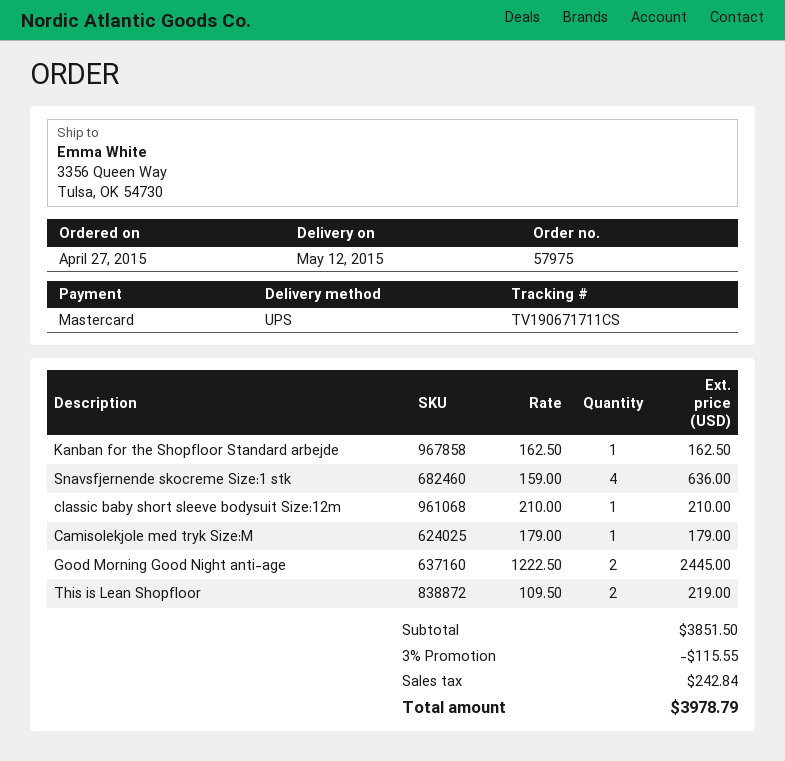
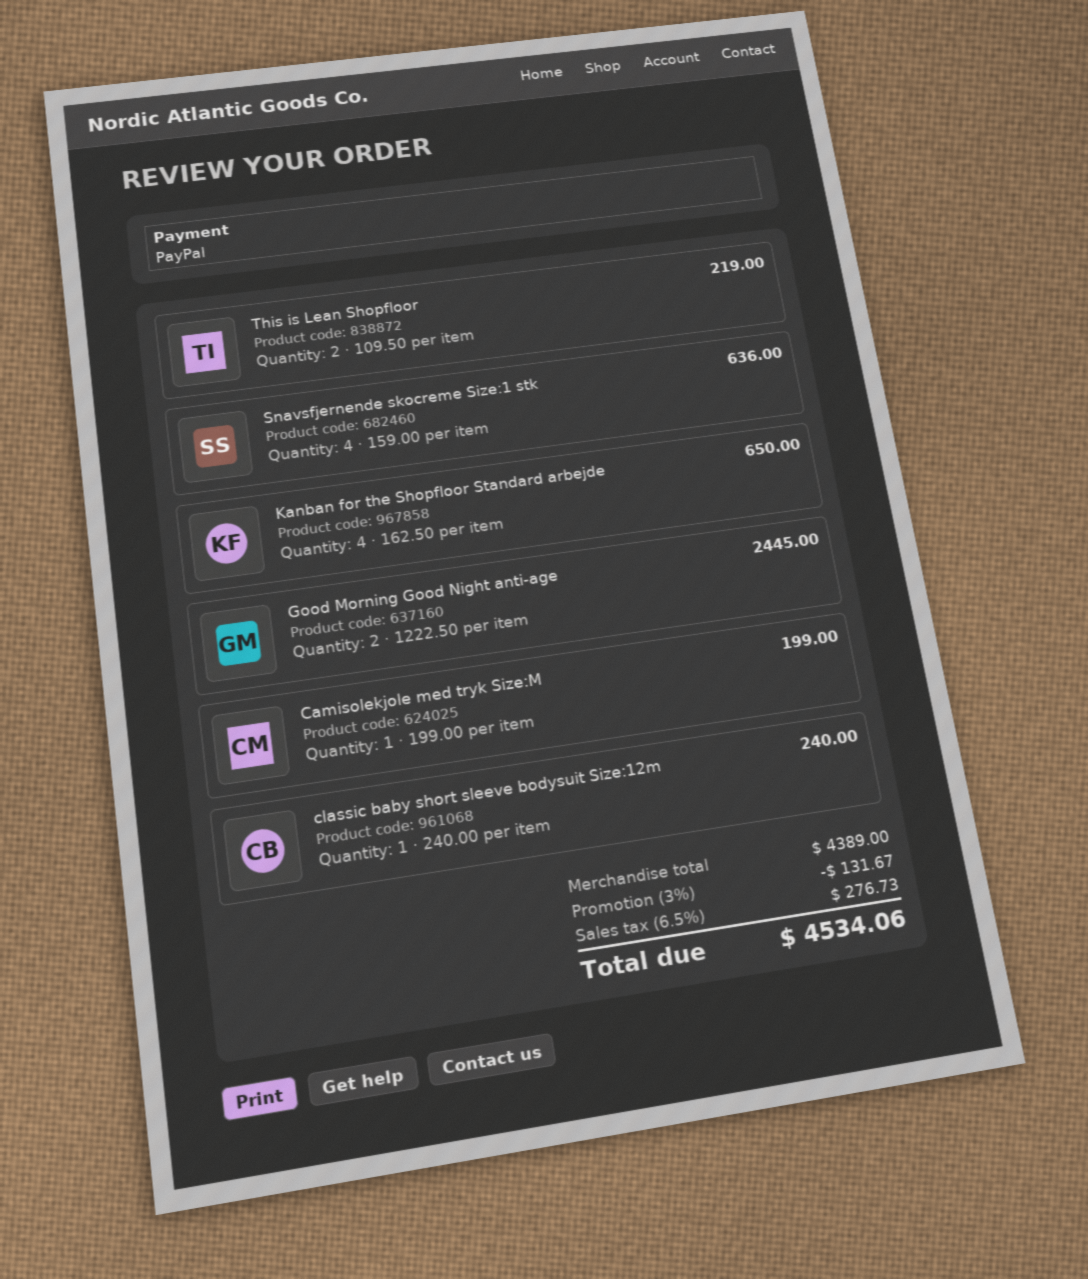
payment method: Mastercard -> PayPal
Kanban for the Shopfloor Standard arbejde: 1 x 162.50 = 162.50 -> 4 x 162.50 = 650.00
classic baby short sleeve bodysuit Size:12m: 1 x 210.00 = 210.00 -> 1 x 240.00 = 240.00
Camisolekjole med tryk Size:M: 1 x 179.00 = 179.00 -> 1 x 199.00 = 199.00
subtotal: 3851.50 -> 4389.00
discount: 3% = 115.55 -> 3% = 131.67
tax: 242.84 -> 276.73
total: 3978.79 -> 4534.06

